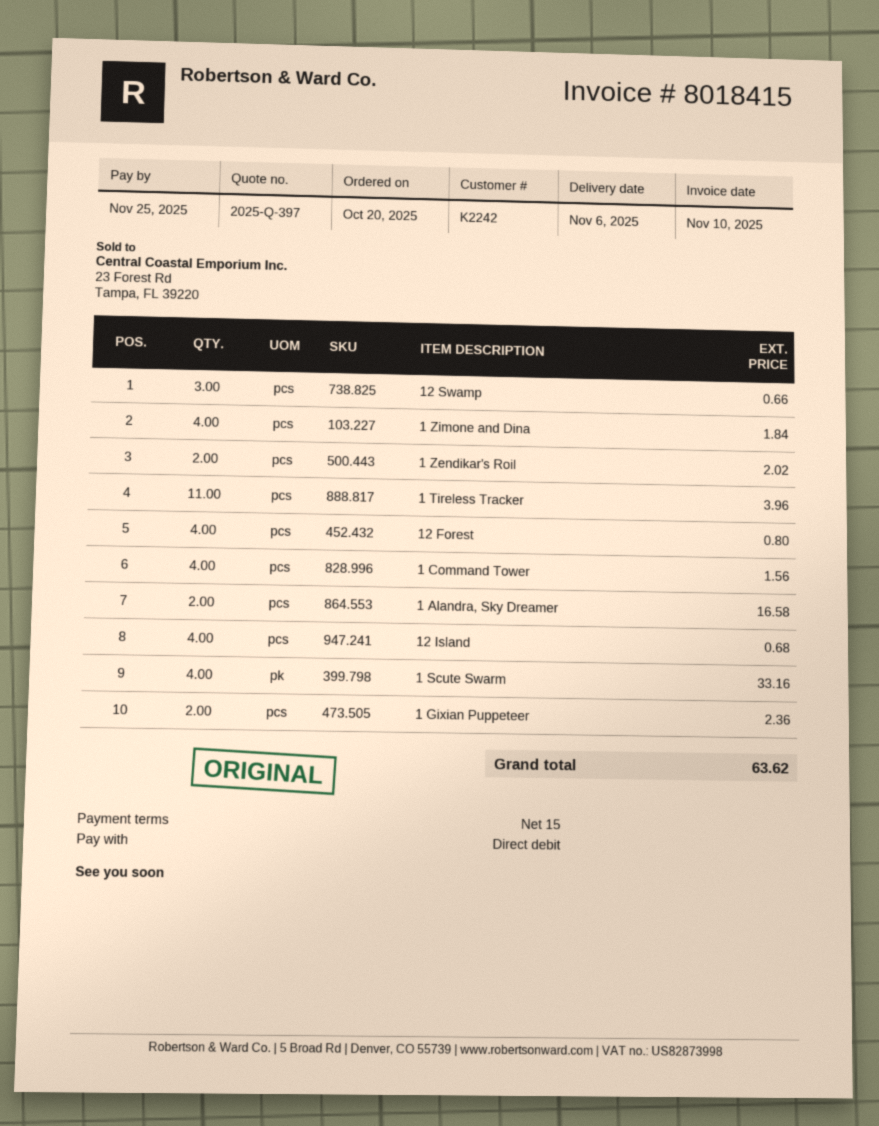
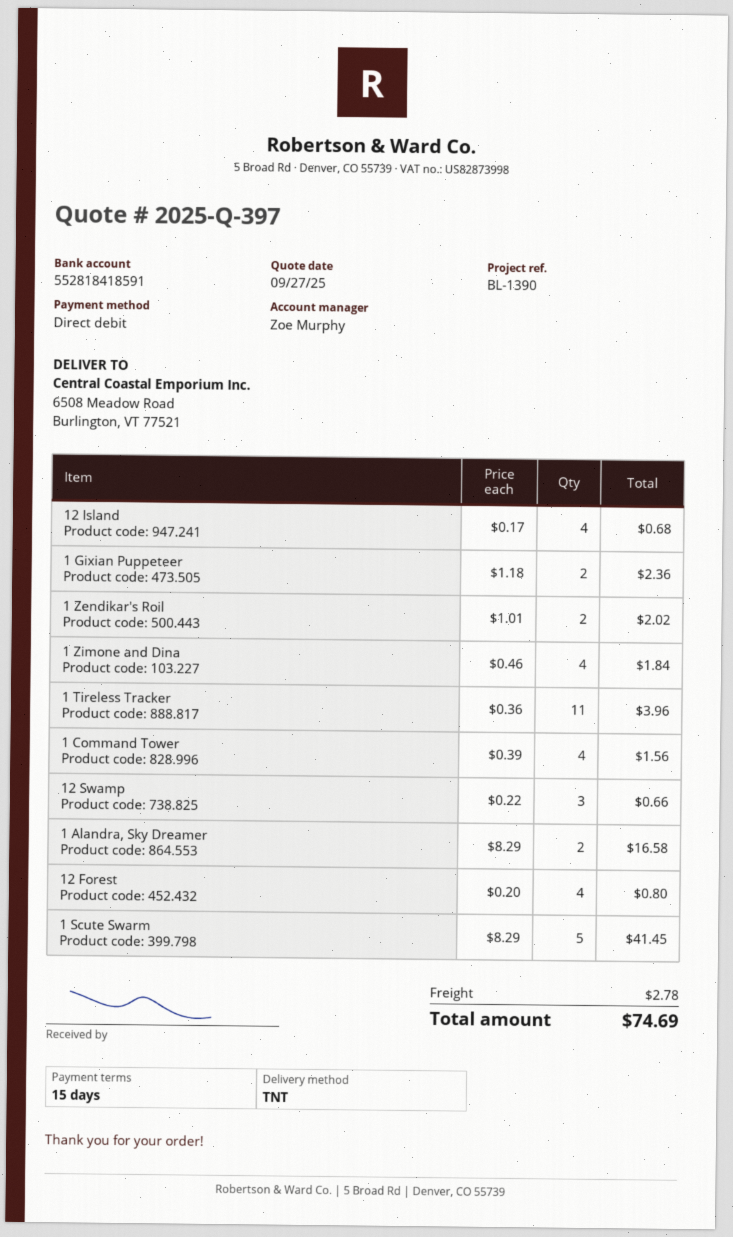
1 Scute Swarm: 4 for 33.16 -> 5 for 41.45
shipping: none -> 2.78
total: 63.62 -> 74.69

